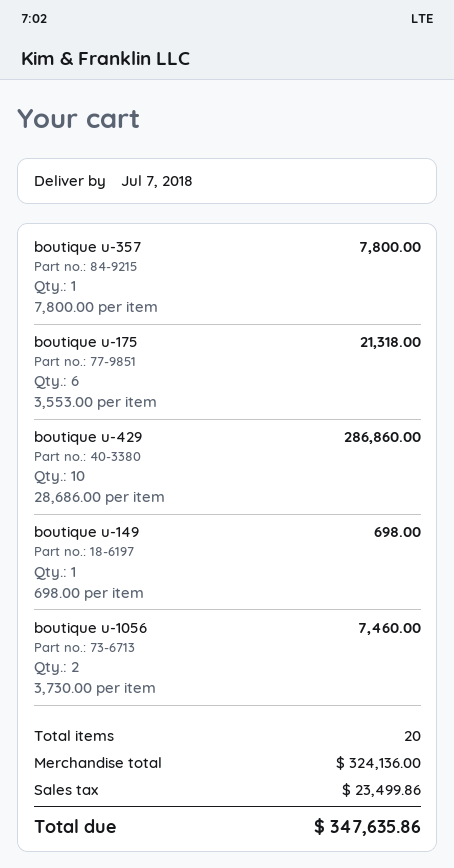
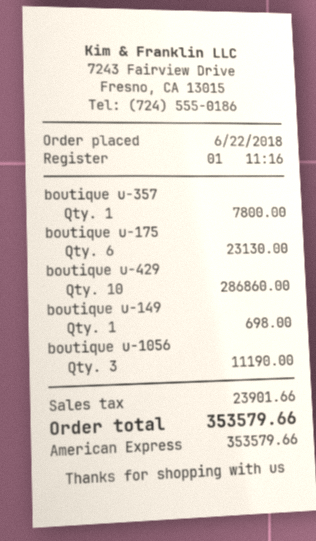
boutique u-175: 6 for 21318.00 -> 6 for 23130.00
boutique u-1056: 2 for 7460.00 -> 3 for 11190.00
tax: 23499.86 -> 23901.66
total: 347635.86 -> 353579.66

